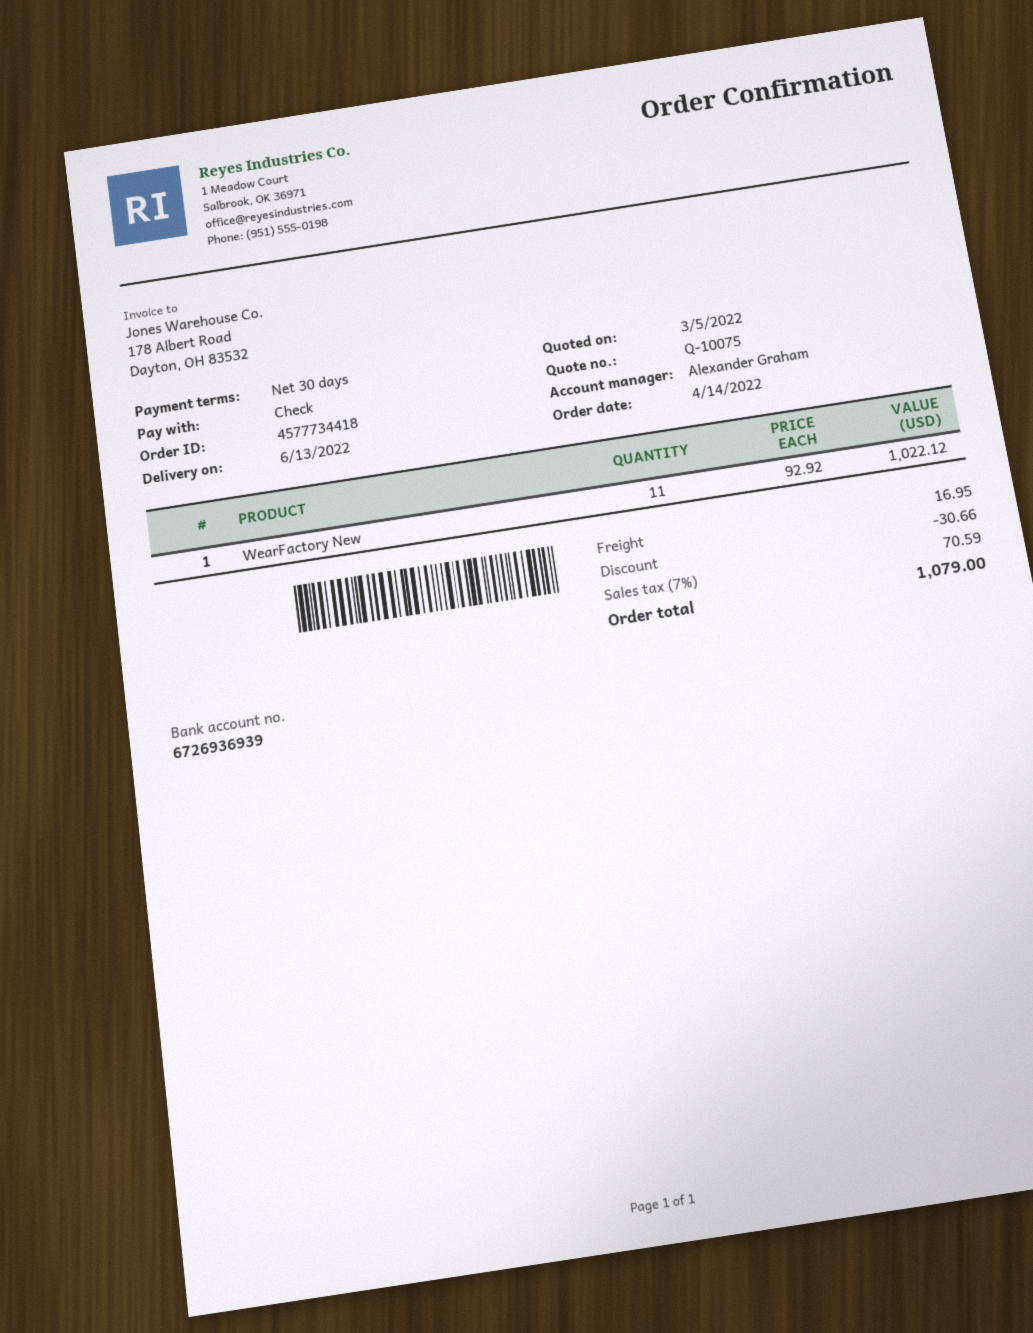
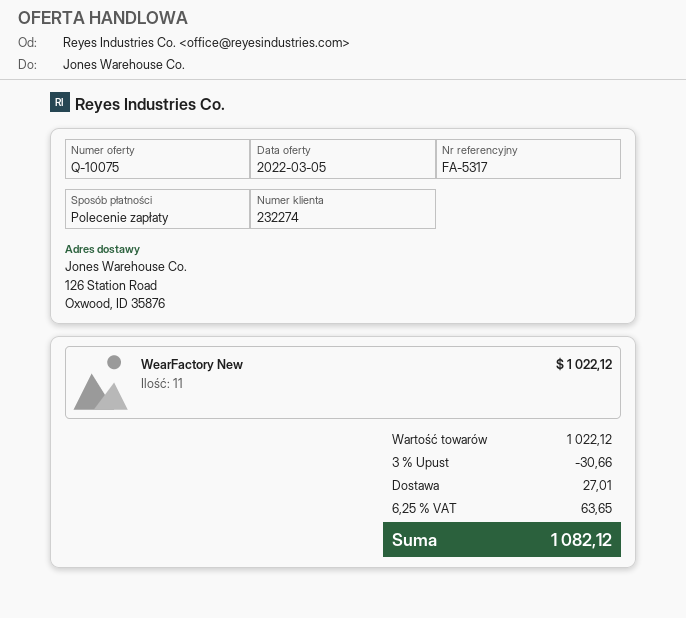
payment method: cheque -> direct debit
shipping: 16.95 -> 27.01
tax: 7% = 70.59 -> 6.25% = 63.65
total: 1079.00 -> 1082.12

